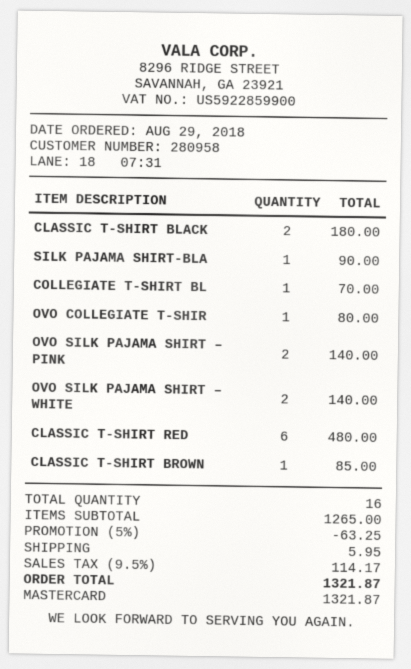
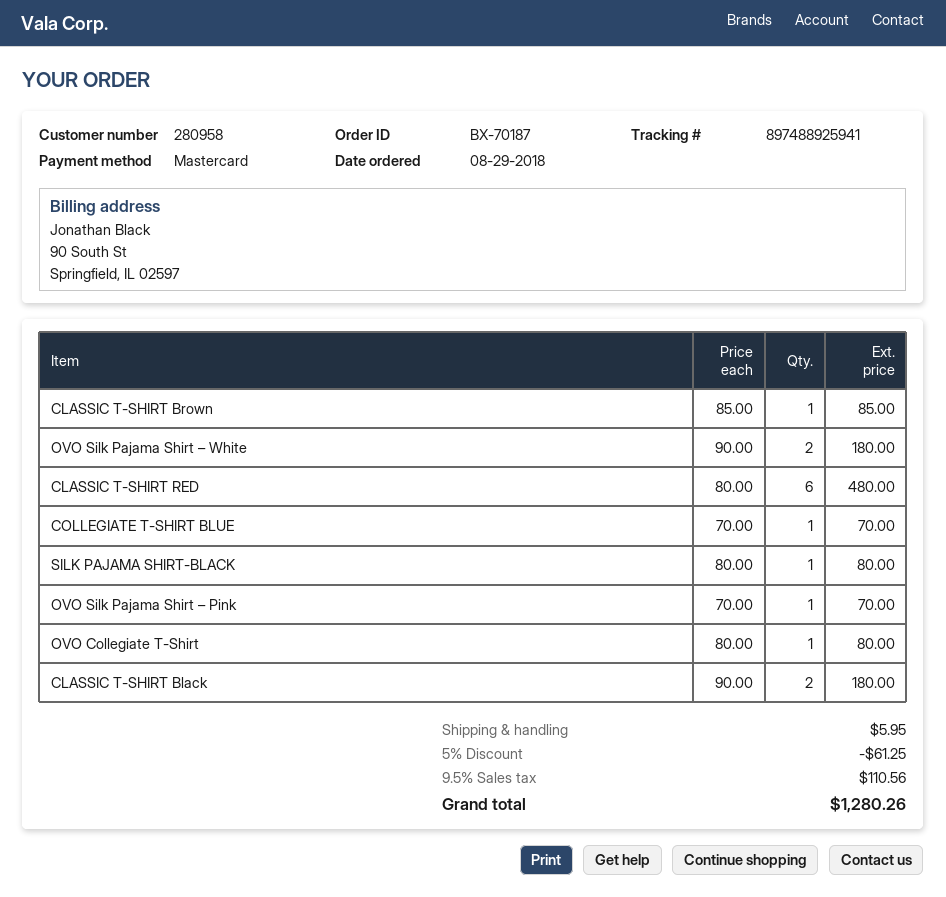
SILK PAJAMA SHIRT-BLA: 1 for 90.00 -> 1 for 80.00
OVO SILK PAJAMA SHIRT – PINK: 2 for 140.00 -> 1 for 70.00
OVO SILK PAJAMA SHIRT – WHITE: 2 for 140.00 -> 2 for 180.00
discount: 5% = 63.25 -> 5% = 61.25
tax: 9.5% = 114.17 -> 9.5% = 110.56
total: 1321.87 -> 1280.26

